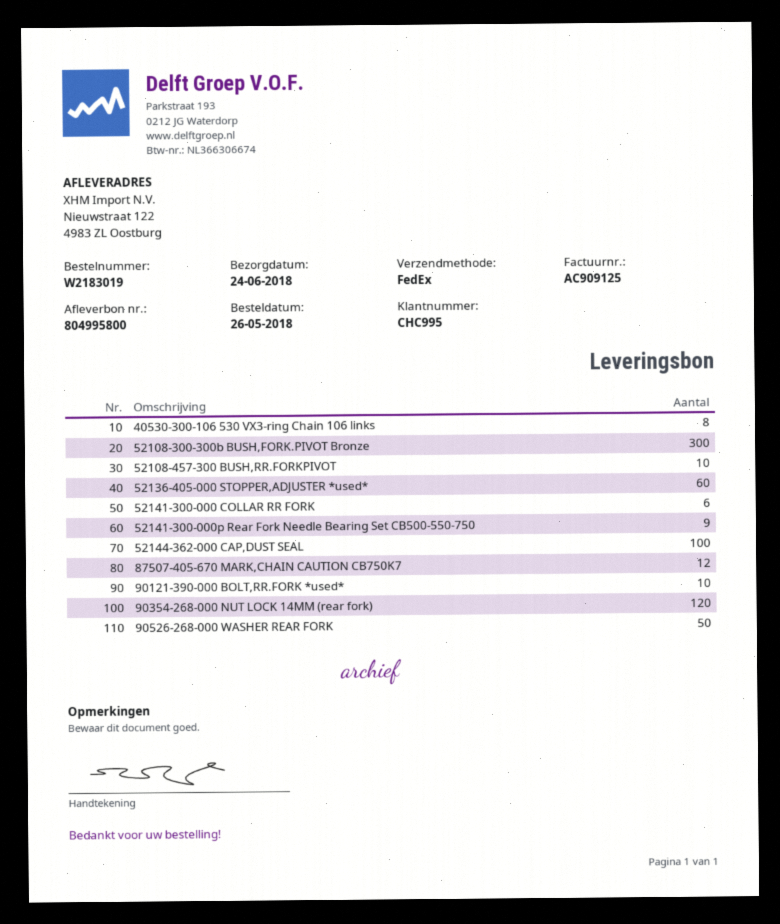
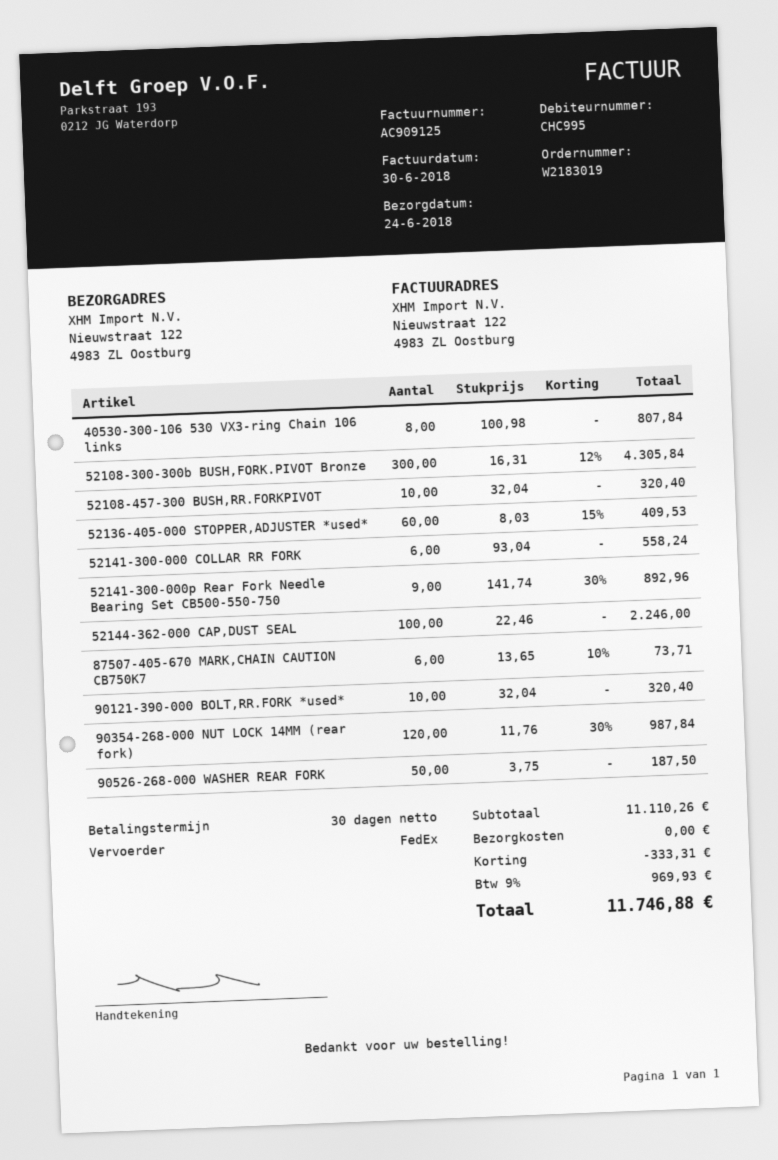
87507-405-670 MARK,CHAIN CAUTION CB750K7: 12 -> 6

